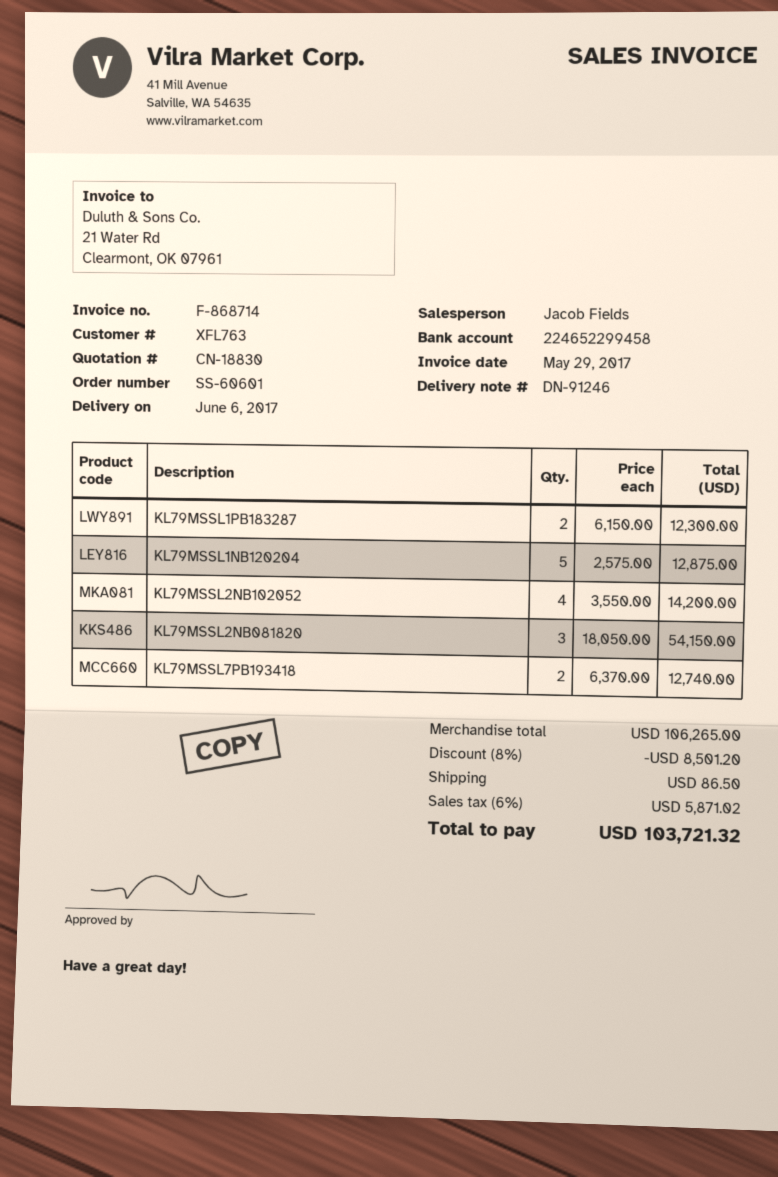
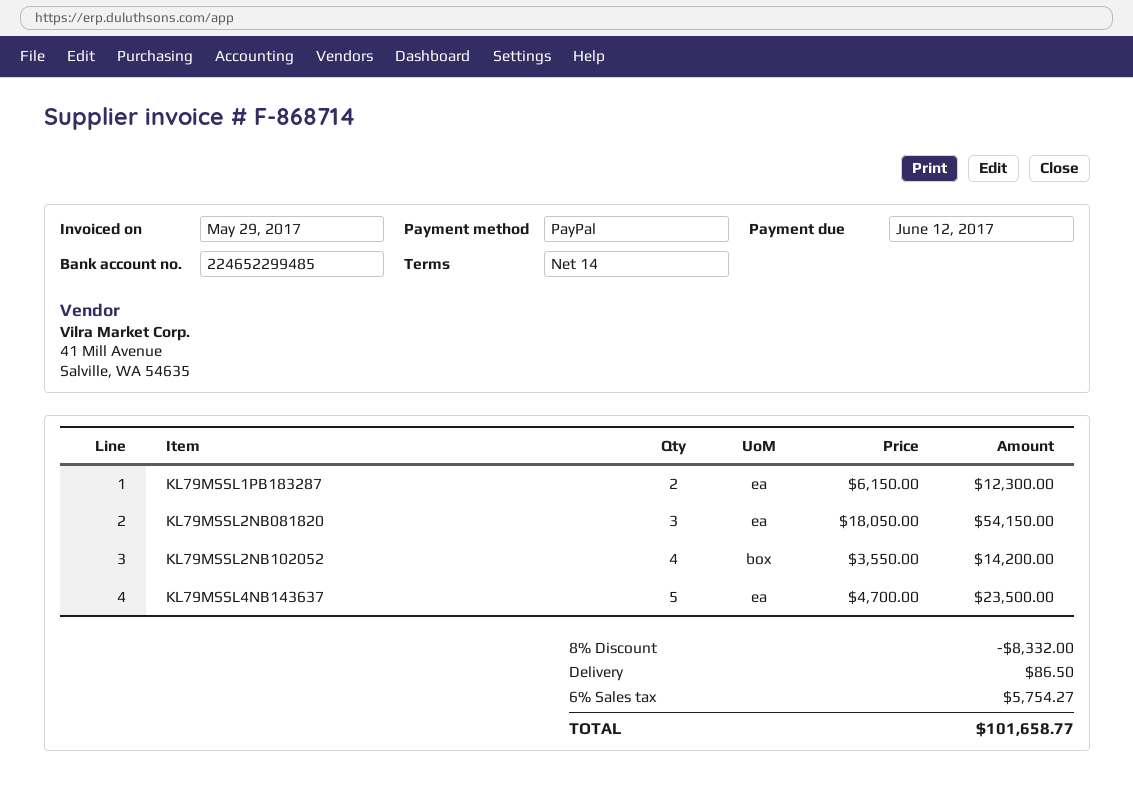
bank account: 224652299458 -> 224652299485
KL79MSSL1NB120204: 5 x 2575.00 = 12875.00 -> none
KL79MSSL7PB193418: 2 x 6370.00 = 12740.00 -> none
KL79MSSL4NB143637: none -> 5 x 4700.00 = 23500.00
discount: 8% = 8501.20 -> 8% = 8332.00
tax: 6% = 5871.02 -> 6% = 5754.27
total: 103721.32 -> 101658.77

